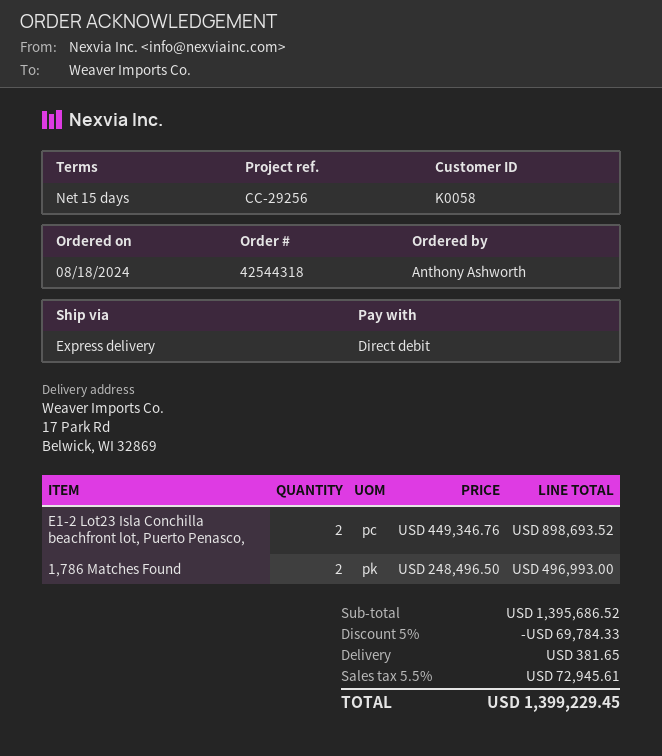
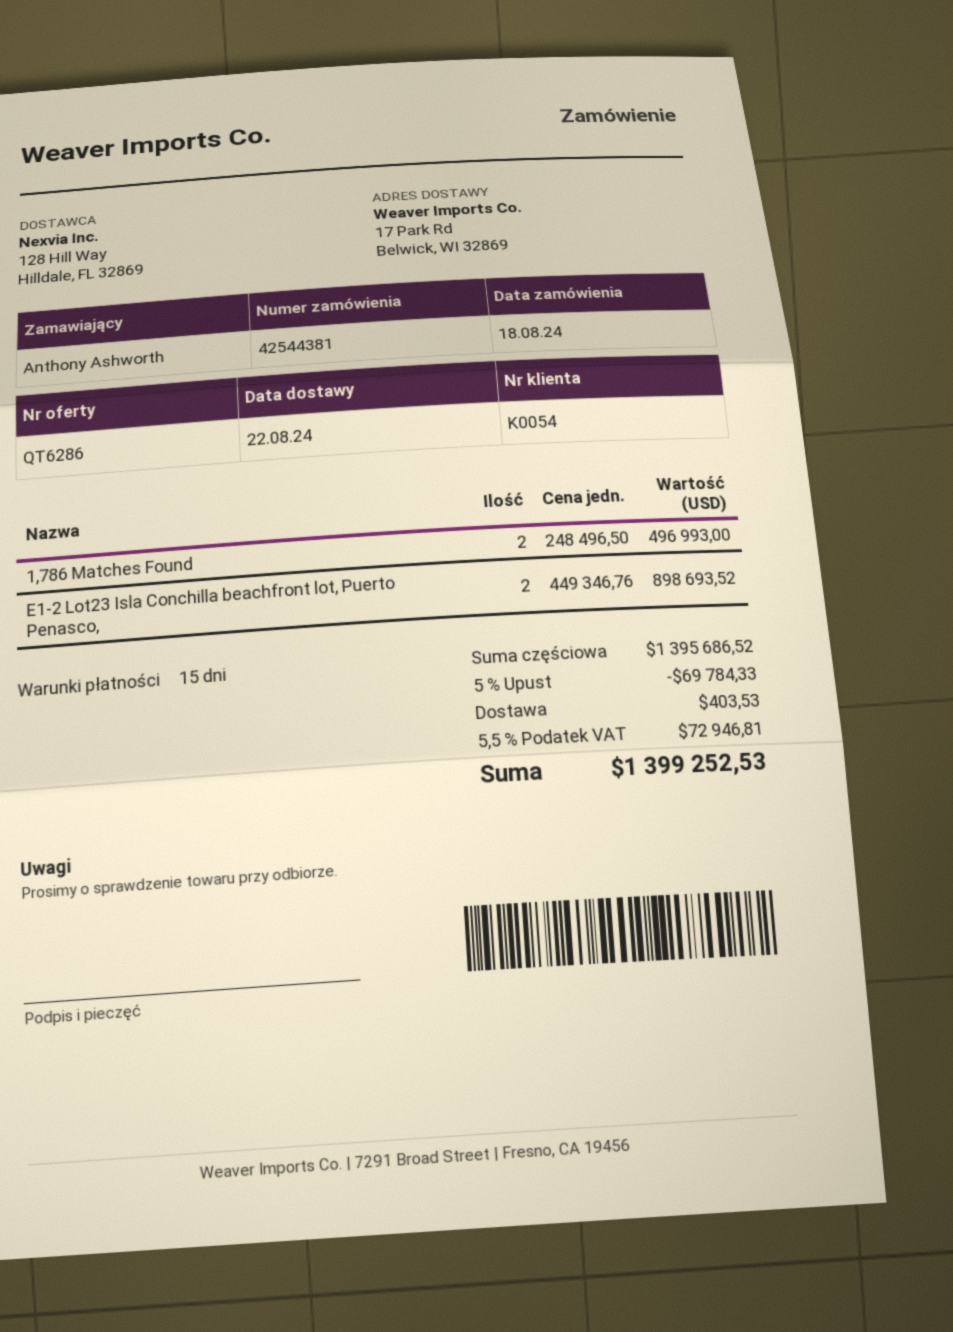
order number: 42544318 -> 42544381
customer number: K0058 -> K0054
shipping: 381.65 -> 403.53
tax: 5.5% = 72945.61 -> 5.5% = 72946.81
total: 1399229.45 -> 1399252.53

